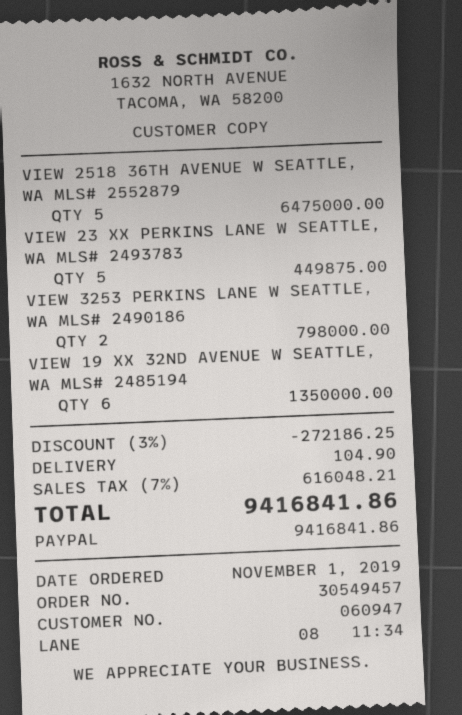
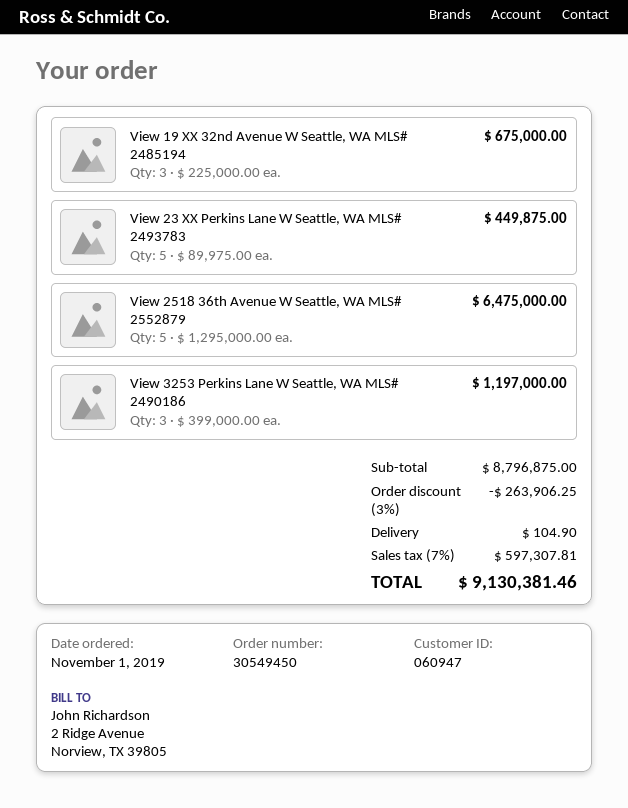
order number: 30549457 -> 30549450
VIEW 3253 PERKINS LANE W SEATTLE, WA MLS# 2490186: 2 for 798000.00 -> 3 for 1197000.00
VIEW 19 XX 32ND AVENUE W SEATTLE, WA MLS# 2485194: 6 for 1350000.00 -> 3 for 675000.00
discount: 3% = 272186.25 -> 3% = 263906.25
tax: 7% = 616048.21 -> 7% = 597307.81
total: 9416841.86 -> 9130381.46

